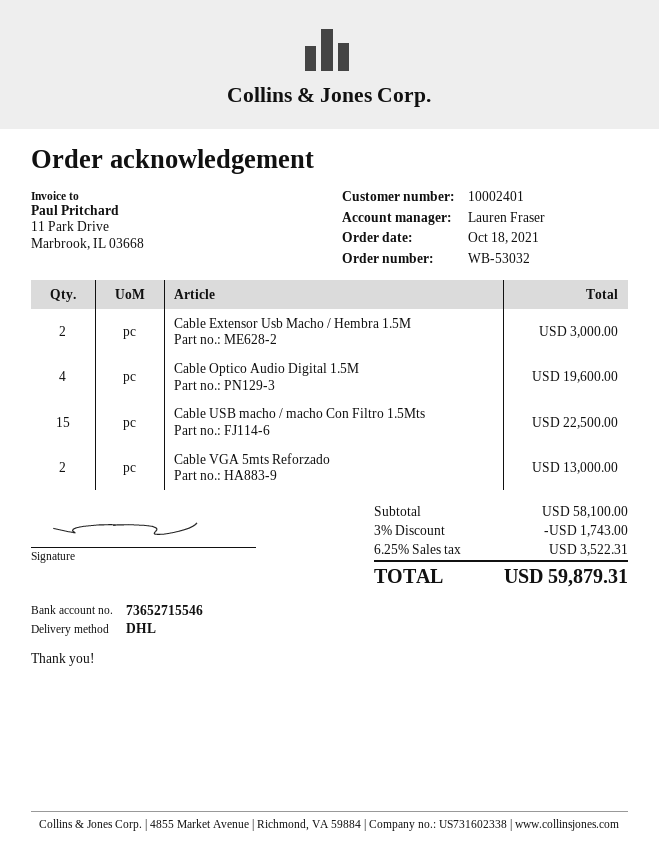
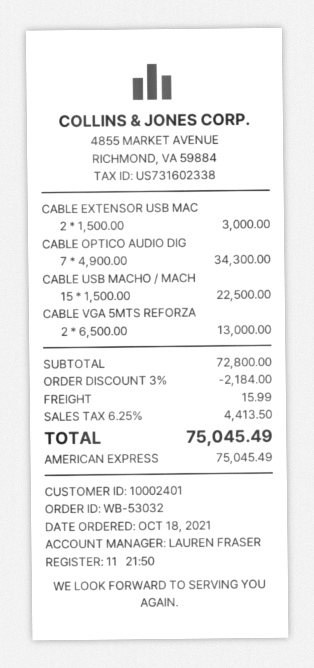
Cable Optico Audio Digital 1.5M: 4 for 19600.00 -> 7 for 34300.00
subtotal: 58100.00 -> 72800.00
discount: 3% = 1743.00 -> 3% = 2184.00
shipping: none -> 15.99
tax: 6.25% = 3522.31 -> 6.25% = 4413.50
total: 59879.31 -> 75045.49

